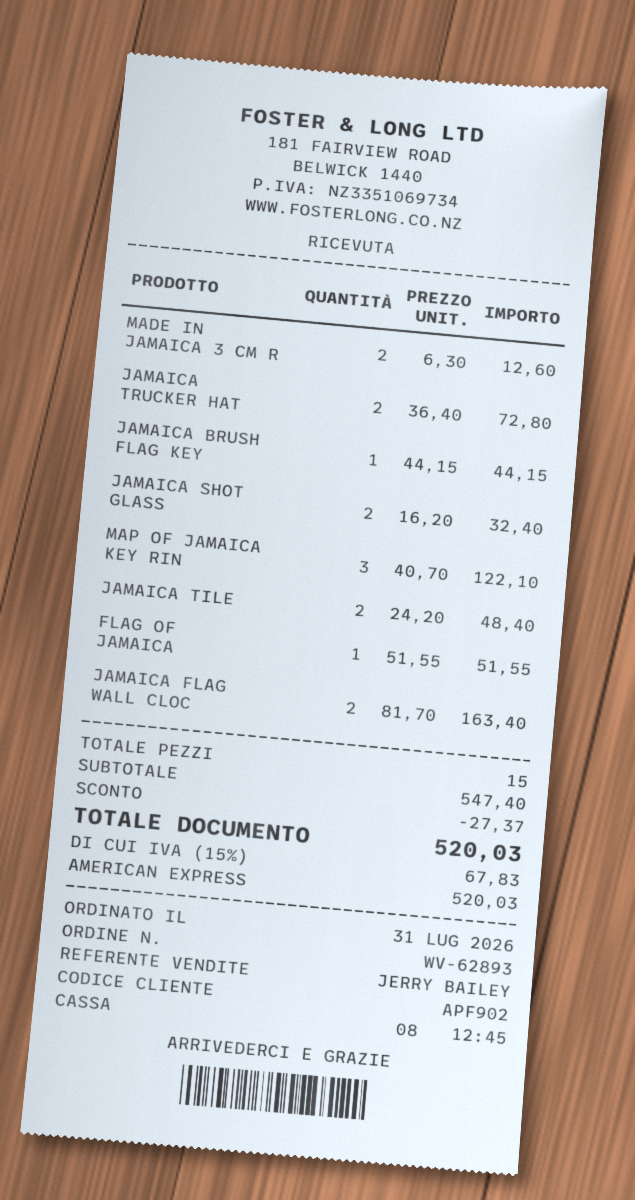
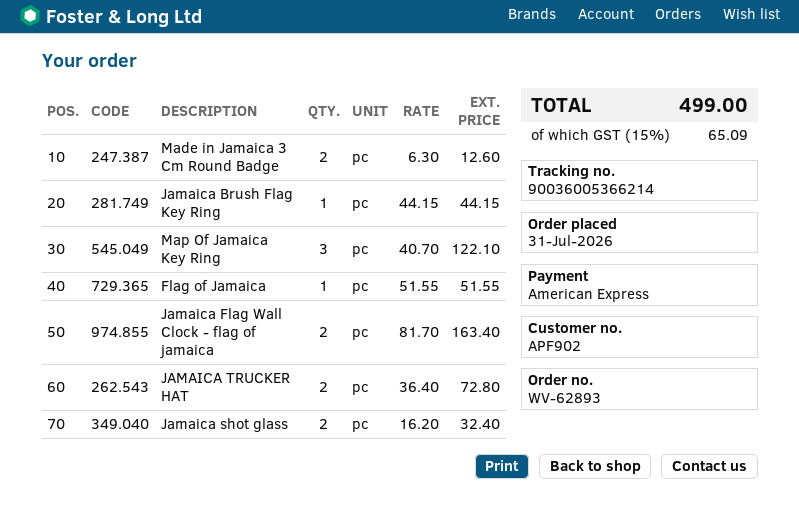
JAMAICA TILE: 2 x 24.20 = 48.40 -> none
discount: 27.37 -> none
tax: 15% = 67.83 -> 15% = 65.09
total: 520.03 -> 499.00

